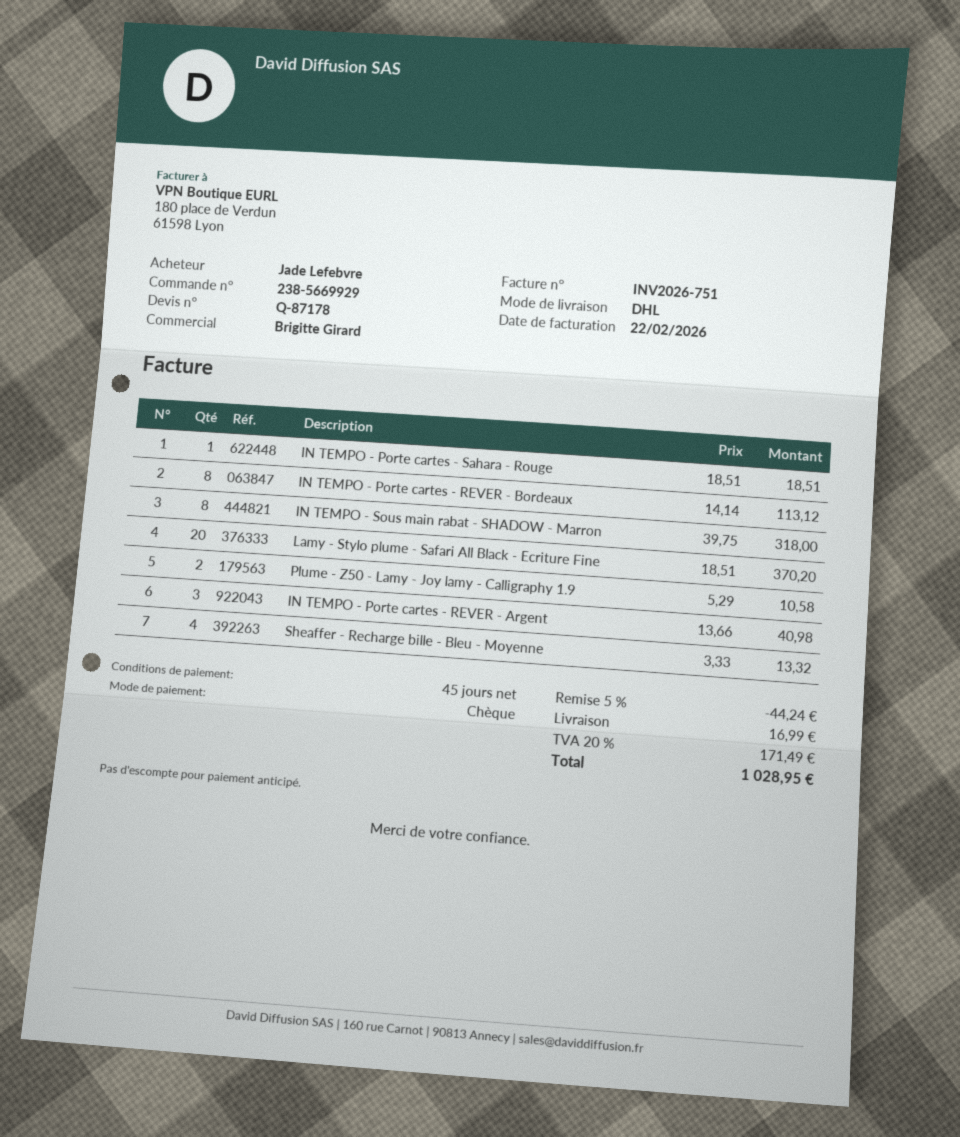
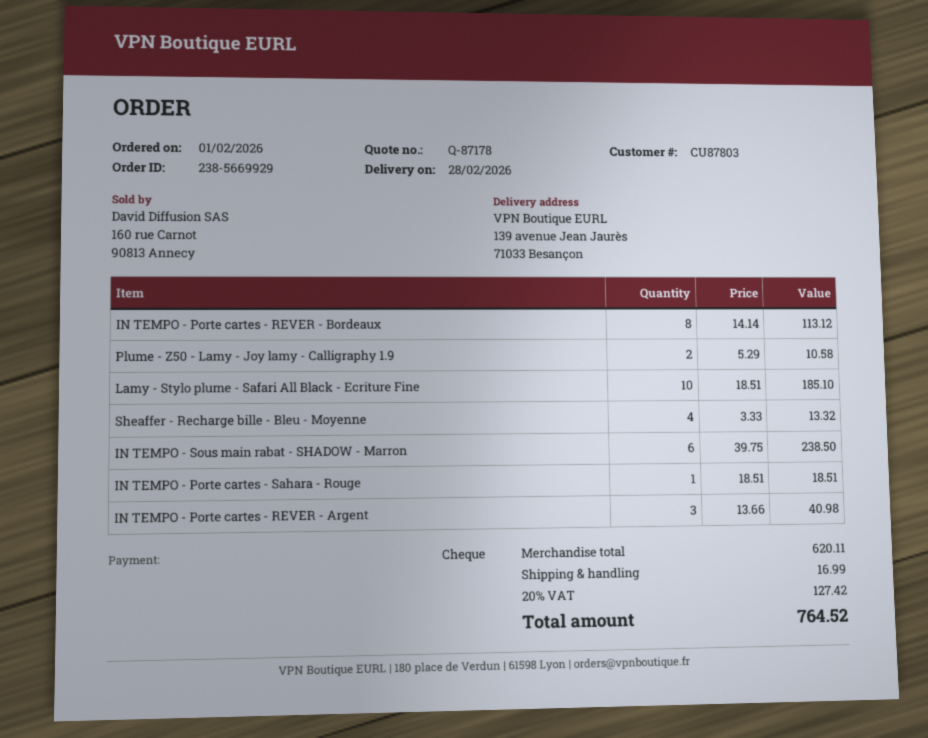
IN TEMPO - Sous main rabat - SHADOW - Marron: 8 x 39.75 = 318.00 -> 6 x 39.75 = 238.50
Lamy - Stylo plume - Safari All Black - Ecriture Fine: 20 x 18.51 = 370.20 -> 10 x 18.51 = 185.10
discount: 5% = 44.24 -> none
tax: 20% = 171.49 -> 20% = 127.42
total: 1028.95 -> 764.52

